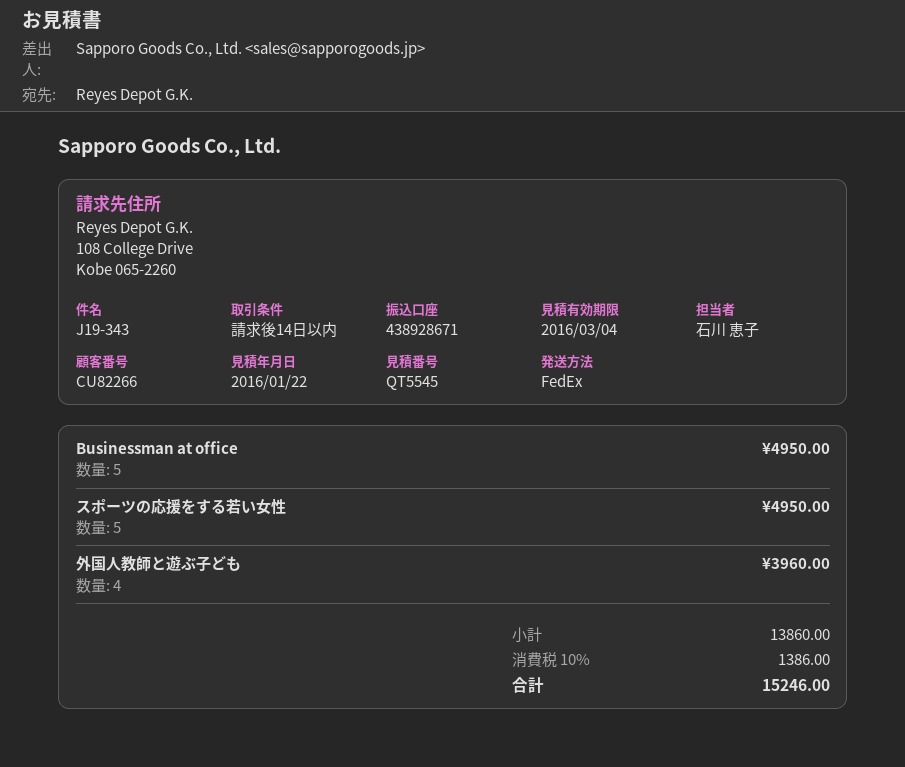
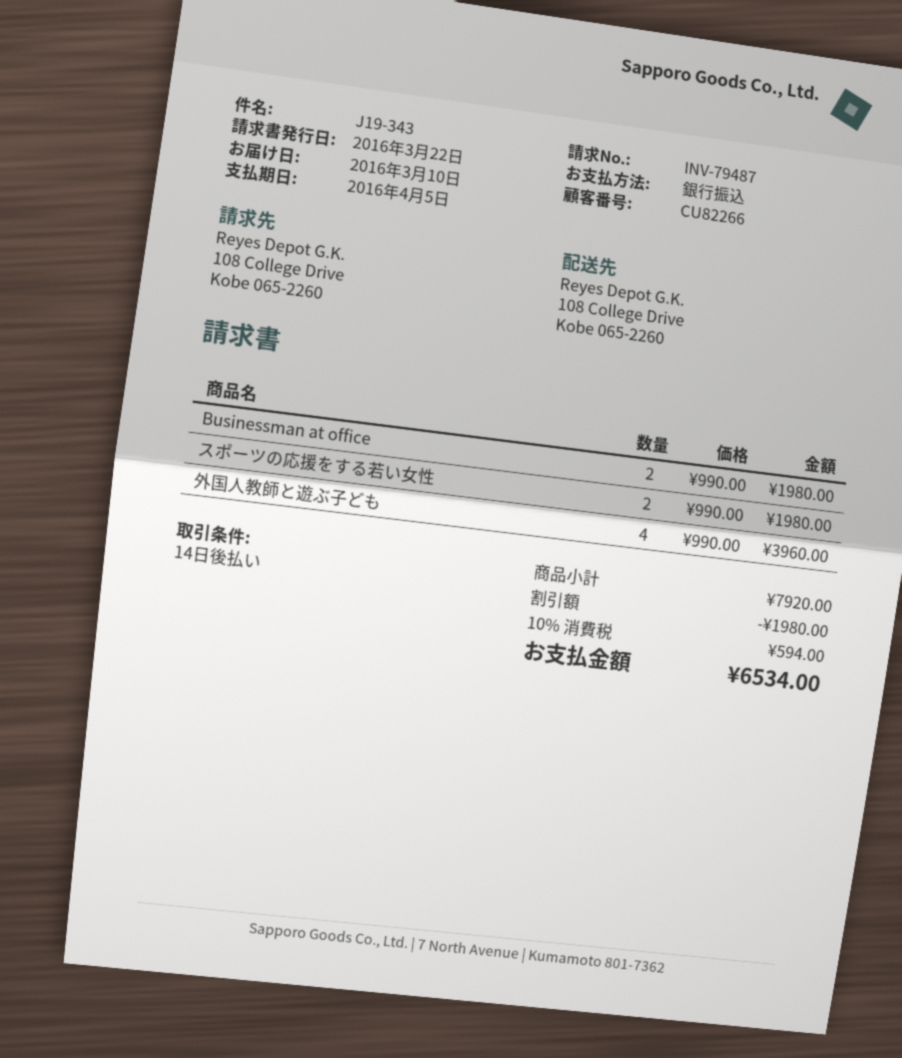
Businessman at office: 5 for 4950.00 -> 2 for 1980.00
スポーツの応援をする若い女性: 5 for 4950.00 -> 2 for 1980.00
subtotal: 13860.00 -> 7920.00
discount: none -> 1980.00
tax: 10% = 1386.00 -> 10% = 594.00
total: 15246.00 -> 6534.00

